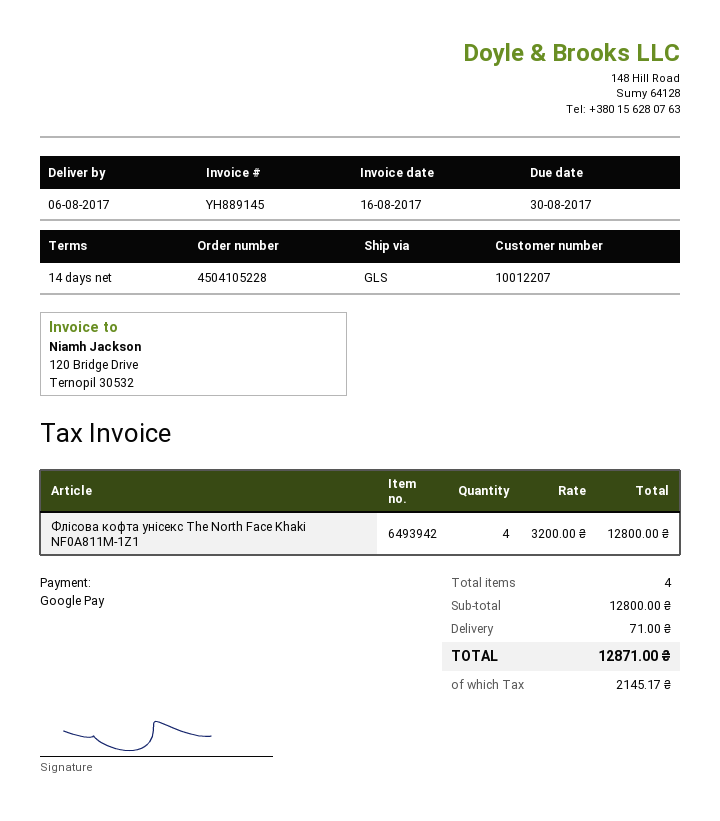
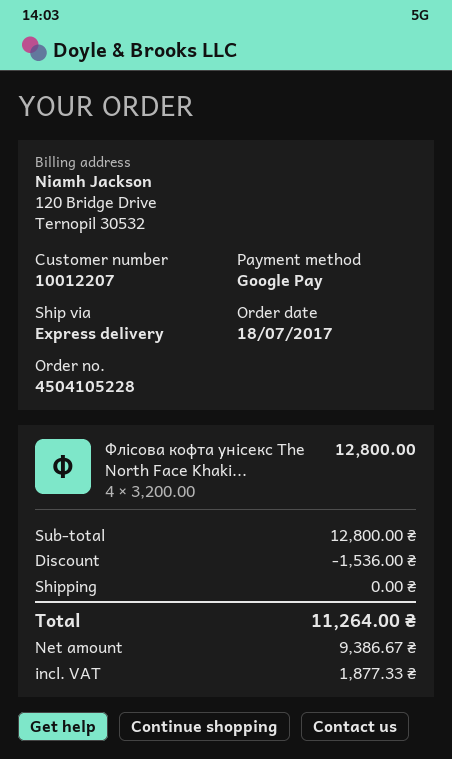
shipping method: GLS -> express
discount: none -> 1536.00
shipping: 71.00 -> 0.00
tax: 2145.17 -> 1877.33
total: 12871.00 -> 11264.00

